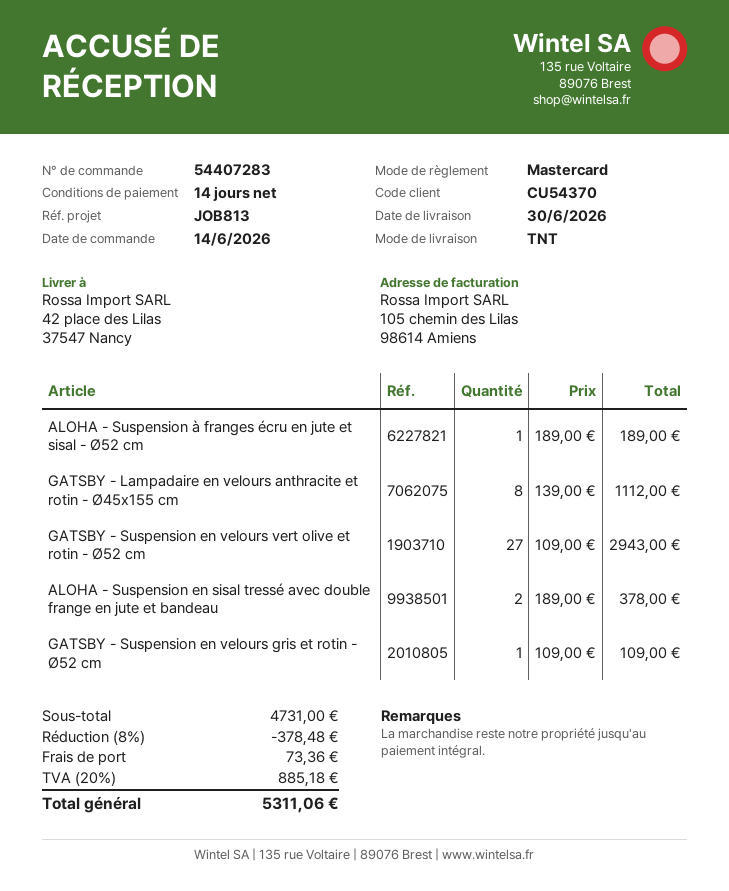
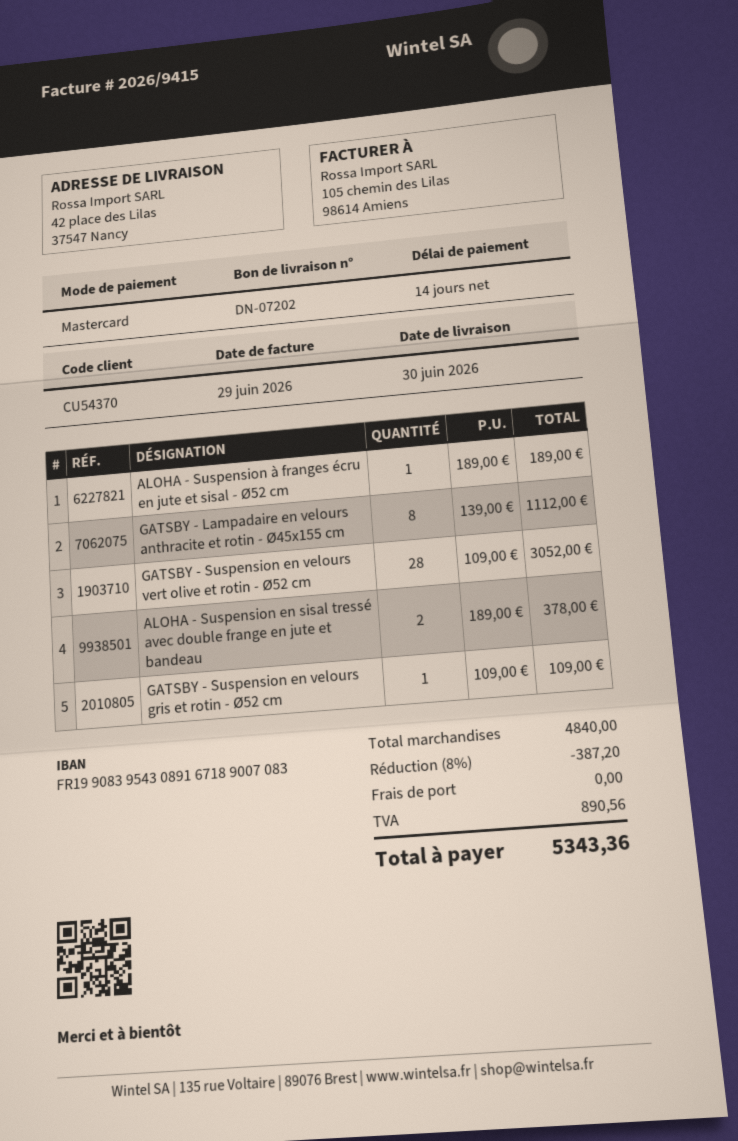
GATSBY - Suspension en velours vert olive et rotin - Ø52 cm: 27 x 109.00 = 2943.00 -> 28 x 109.00 = 3052.00
subtotal: 4731.00 -> 4840.00
discount: 8% = 378.48 -> 8% = 387.20
shipping: 73.36 -> 0.00
tax: 885.18 -> 890.56
total: 5311.06 -> 5343.36

